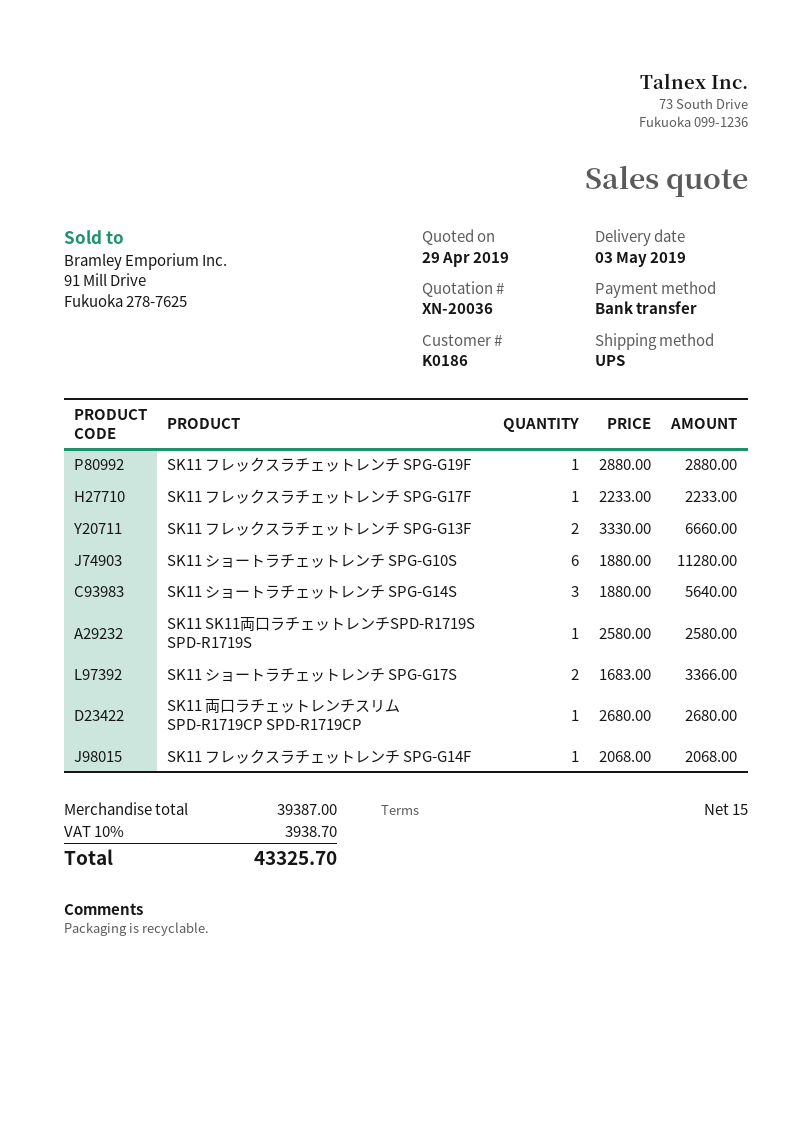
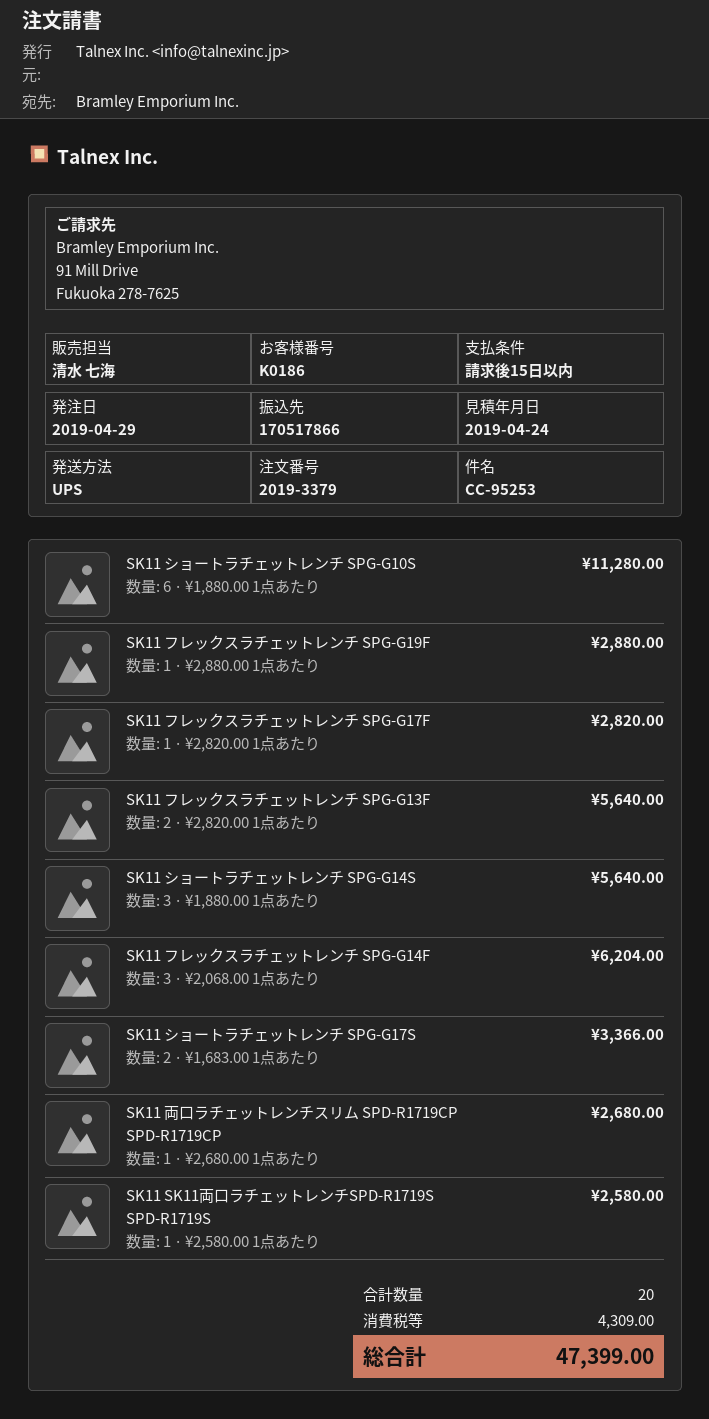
quote date: 2019-04-29 -> 2019-04-24
SK11 フレックスラチェットレンチ SPG-G17F: 1 x 2233.00 = 2233.00 -> 1 x 2820.00 = 2820.00
SK11 フレックスラチェットレンチ SPG-G13F: 2 x 3330.00 = 6660.00 -> 2 x 2820.00 = 5640.00
SK11 フレックスラチェットレンチ SPG-G14F: 1 x 2068.00 = 2068.00 -> 3 x 2068.00 = 6204.00
tax: 3938.70 -> 4309.00
total: 43325.70 -> 47399.00

